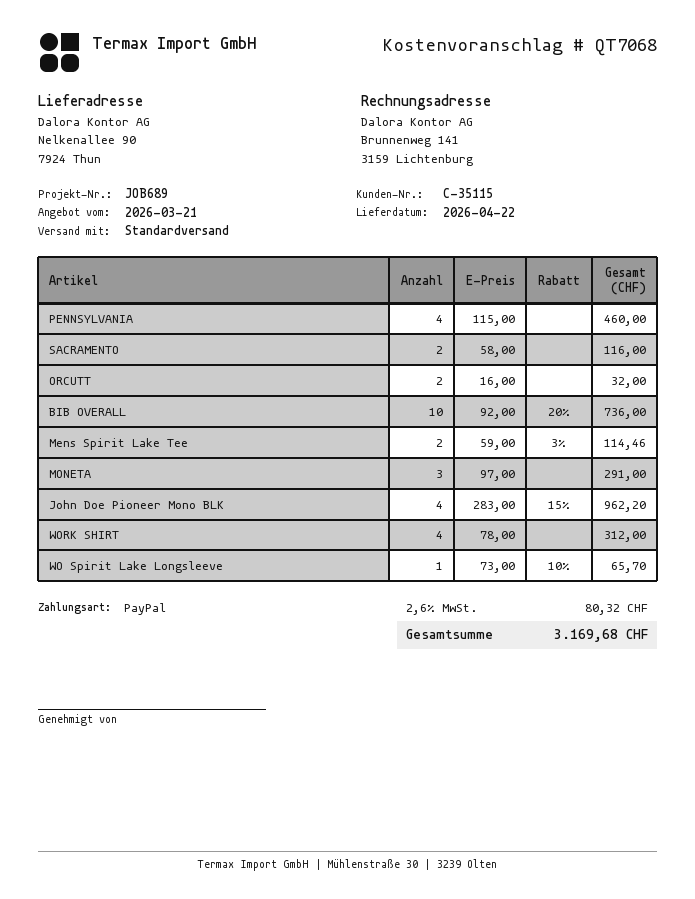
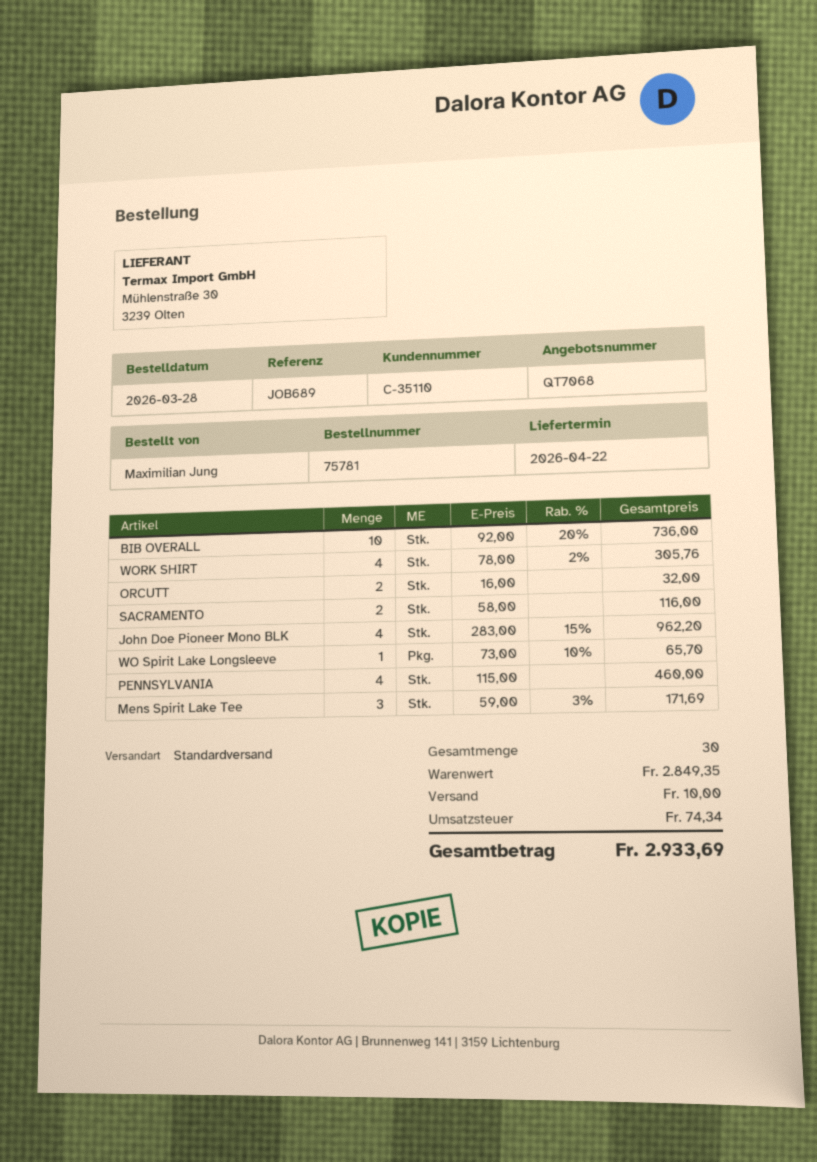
customer number: C-35115 -> C-35110
Mens Spirit Lake Tee: 2 x 59.00 - 3% = 114.46 -> 3 x 59.00 - 3% = 171.69
MONETA: 3 x 97.00 = 291.00 -> none
WORK SHIRT: 4 x 78.00 = 312.00 -> 4 x 78.00 - 2% = 305.76
shipping: none -> 10.00
tax: 80.32 -> 74.34
total: 3169.68 -> 2933.69

